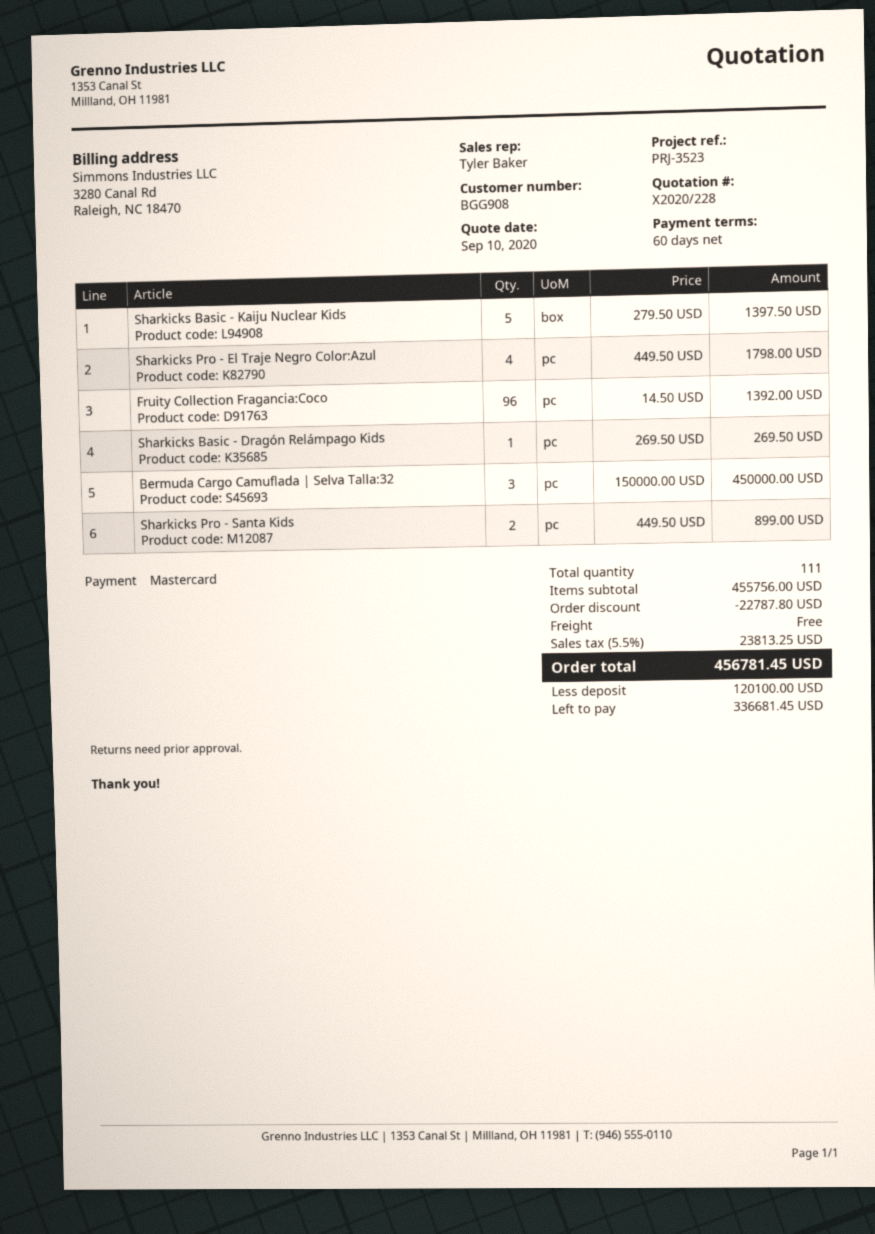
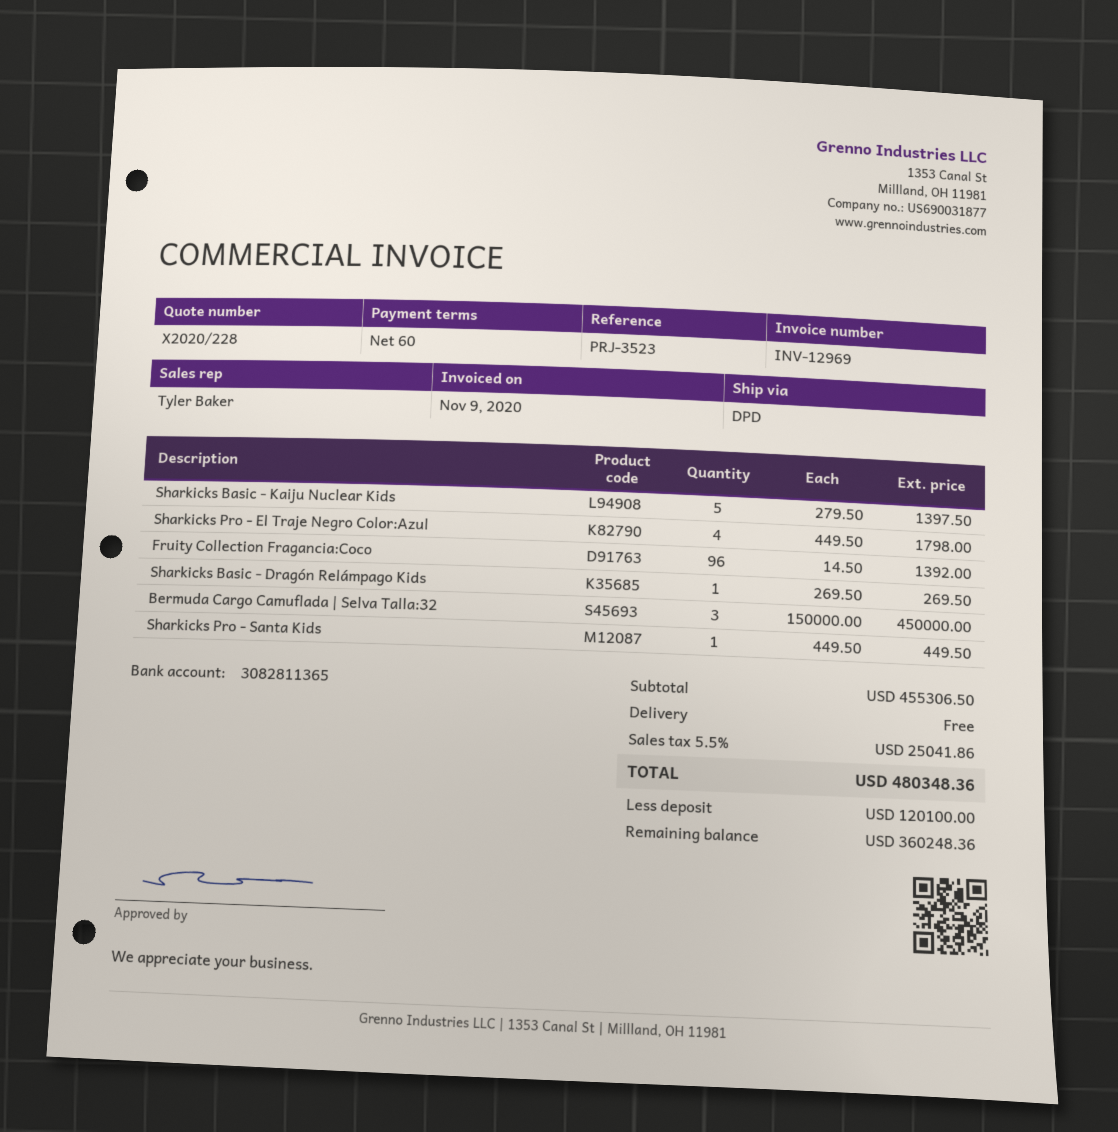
Sharkicks Pro - Santa Kids: 2 x 449.50 = 899.00 -> 1 x 449.50 = 449.50
subtotal: 455756.00 -> 455306.50
discount: 22787.80 -> none
tax: 5.5% = 23813.25 -> 5.5% = 25041.86
total: 456781.45 -> 480348.36
balance: 336681.45 -> 360248.36

